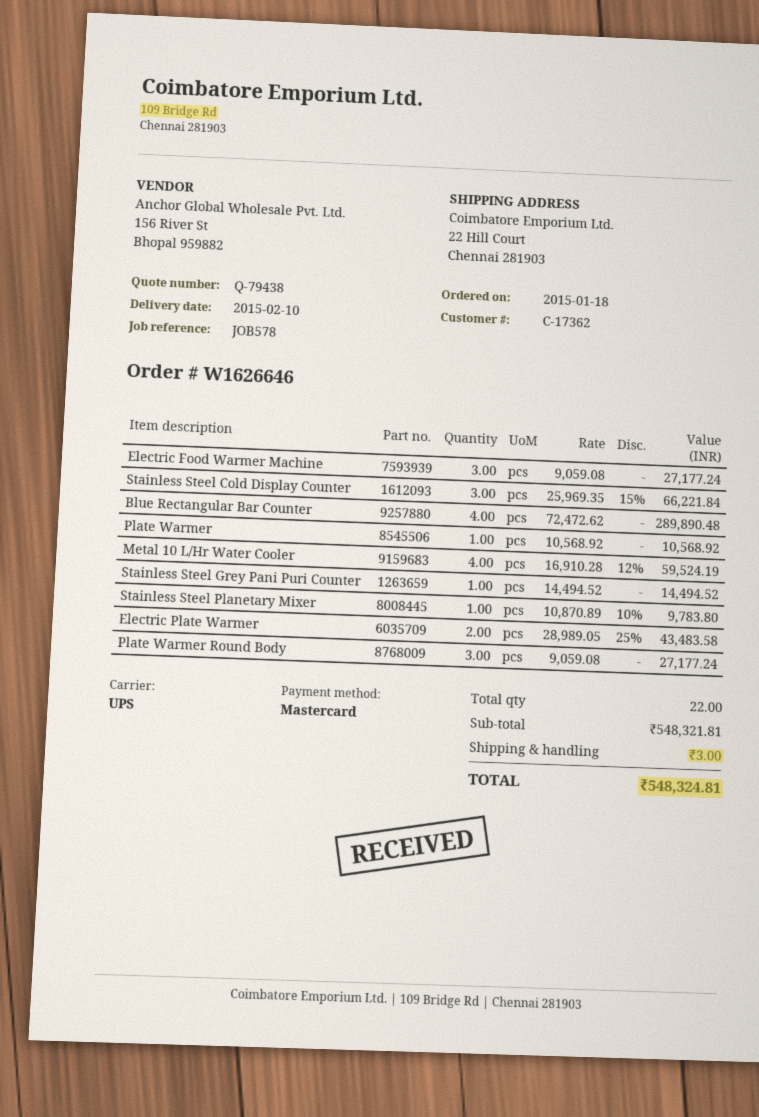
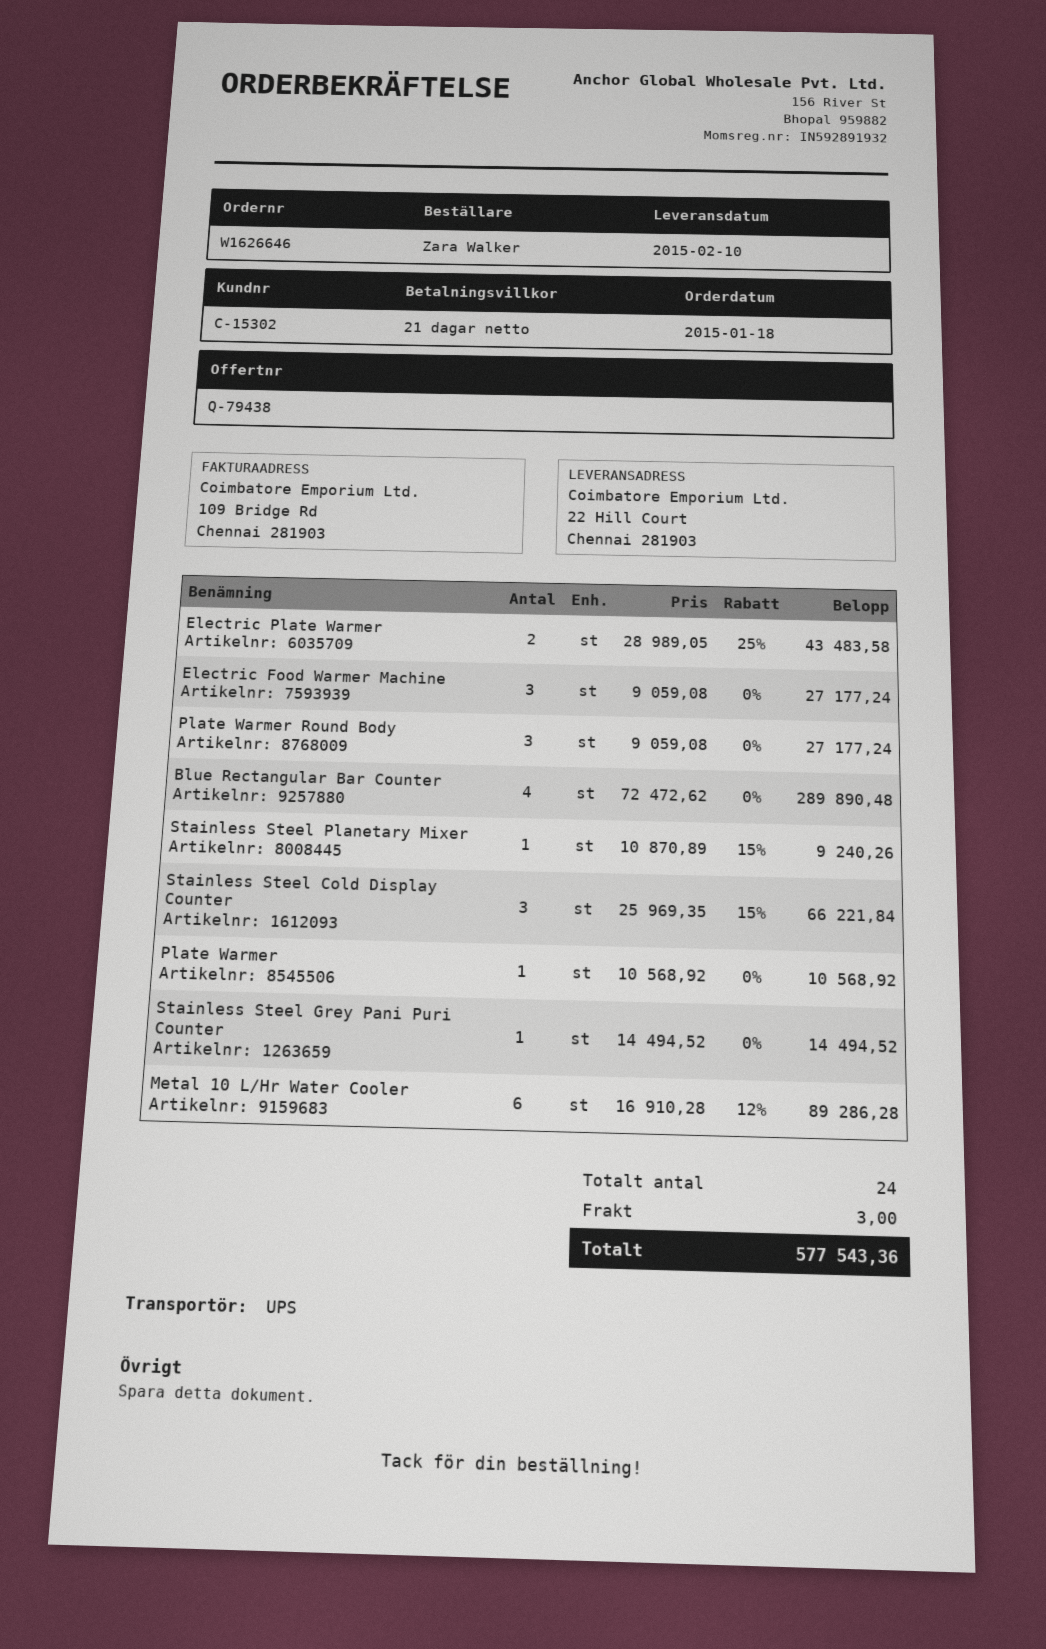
customer number: C-17362 -> C-15302
Metal 10 L/Hr Water Cooler: 4 x 16910.28 - 12% = 59524.19 -> 6 x 16910.28 - 12% = 89286.28
Stainless Steel Planetary Mixer: 1 x 10870.89 - 10% = 9783.80 -> 1 x 10870.89 - 15% = 9240.26
total quantity: 22 -> 24
total: 548324.81 -> 577543.36

